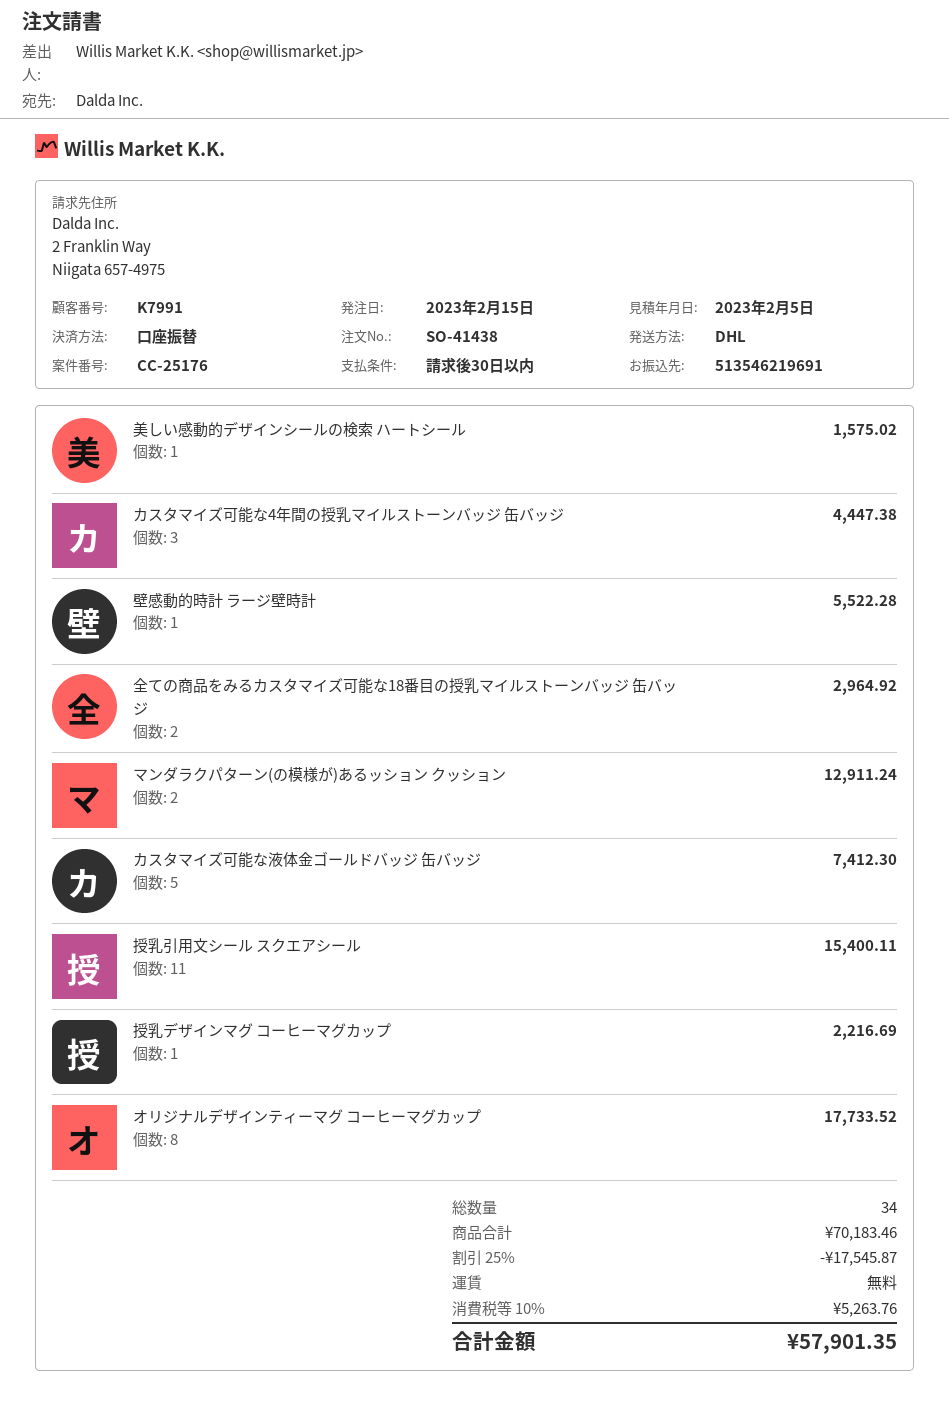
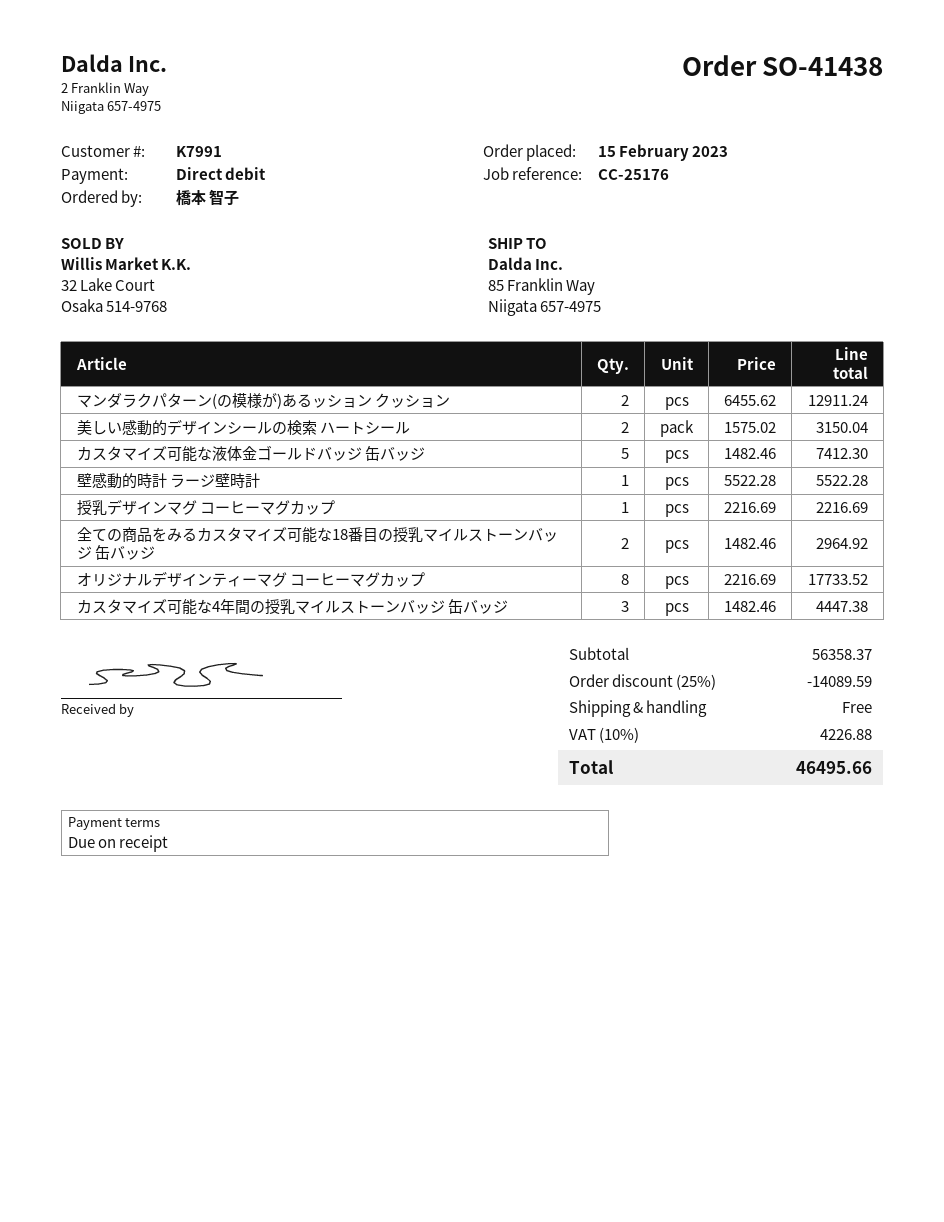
payment terms: 30 days -> on receipt
美しい感動的デザインシールの検索 ハートシール: 1 for 1575.02 -> 2 for 3150.04
授乳引用文シール スクエアシール: 11 for 15400.11 -> none
subtotal: 70183.46 -> 56358.37
discount: 25% = 17545.87 -> 25% = 14089.59
tax: 10% = 5263.76 -> 10% = 4226.88
total: 57901.35 -> 46495.66

